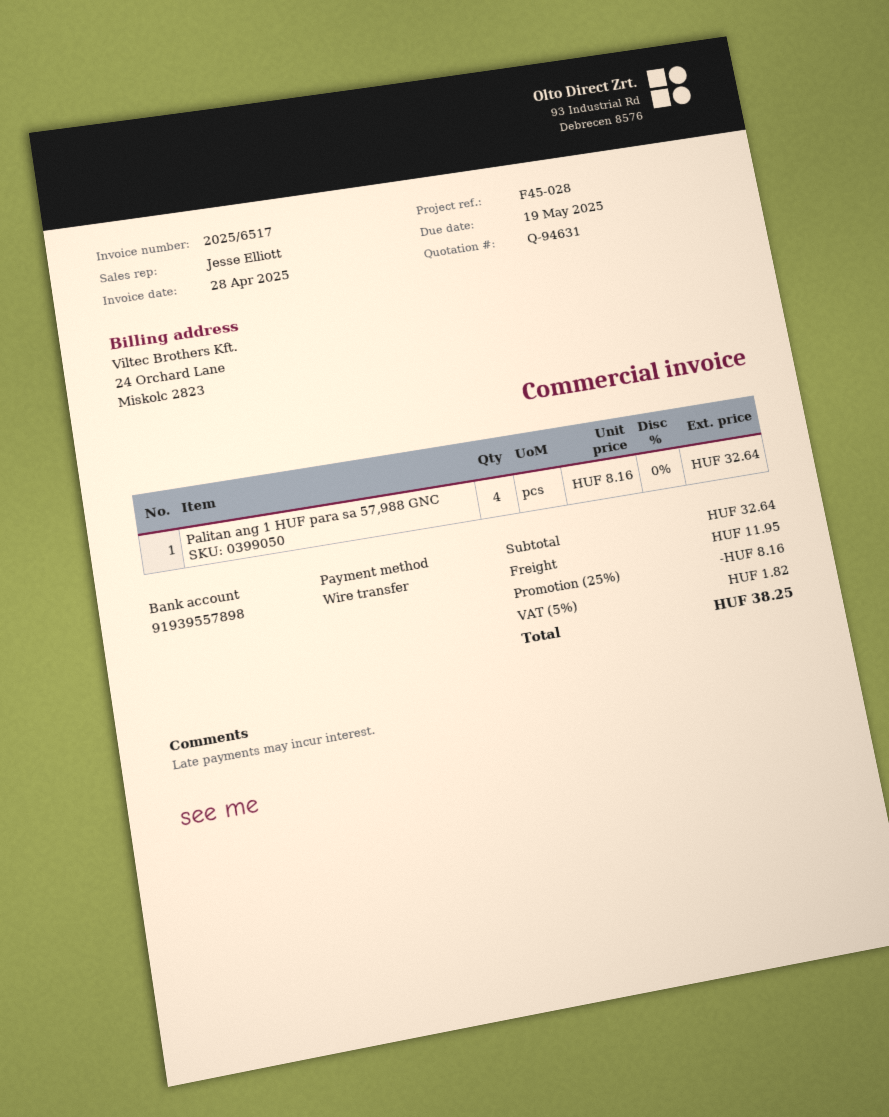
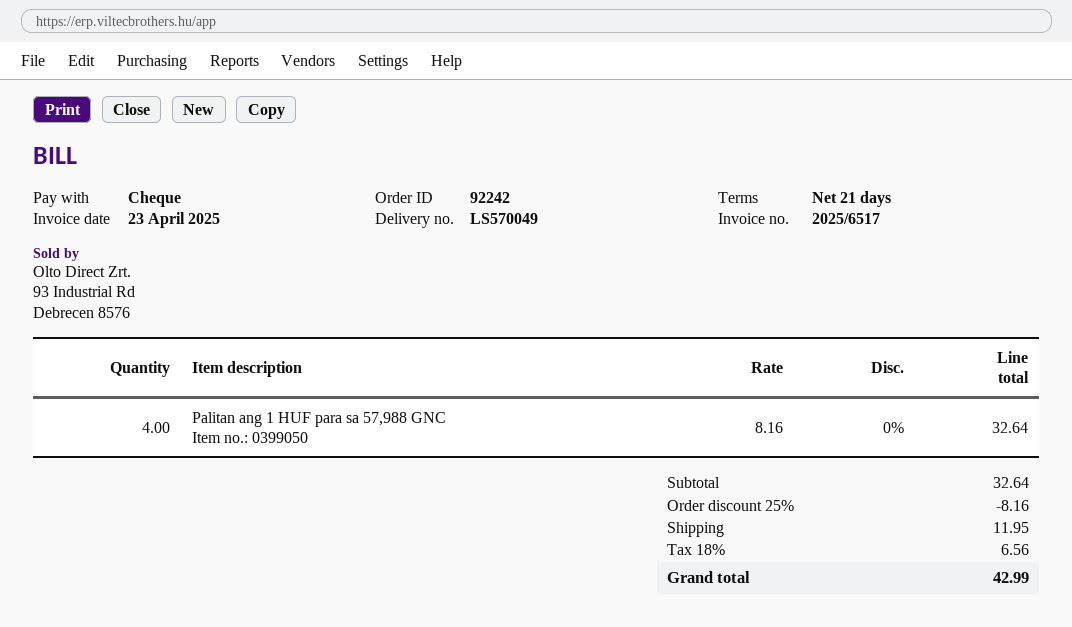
invoice date: 2025-04-28 -> 2025-04-23
payment method: bank transfer -> cheque
tax: 5% = 1.82 -> 18% = 6.56
total: 38.25 -> 42.99

